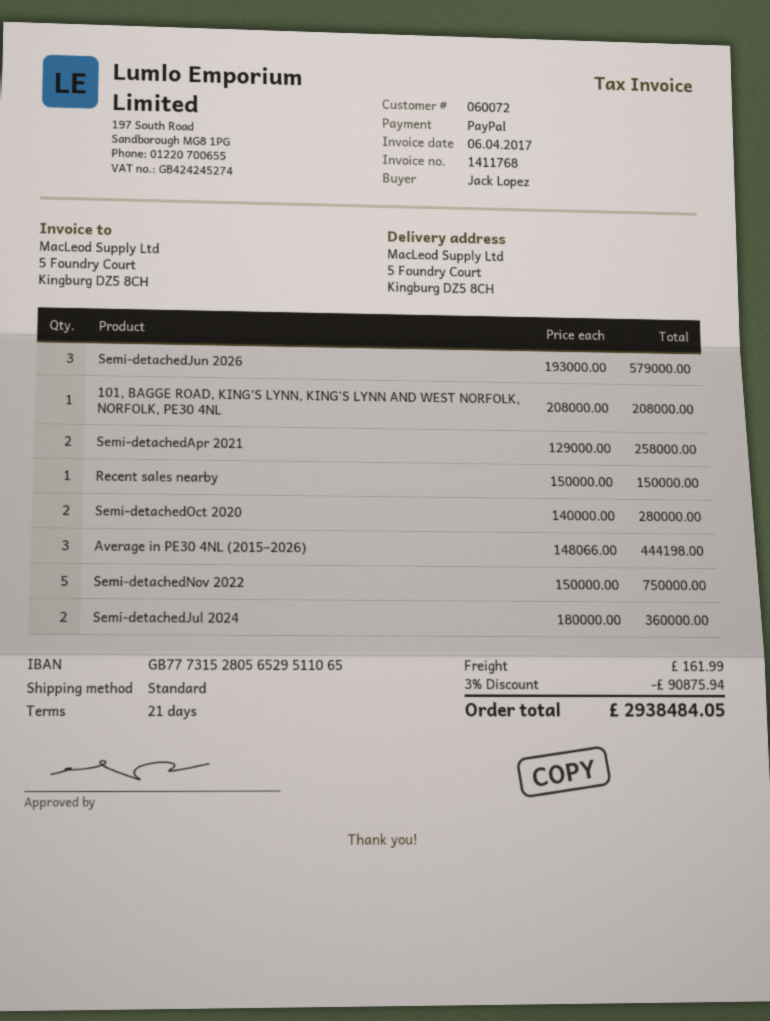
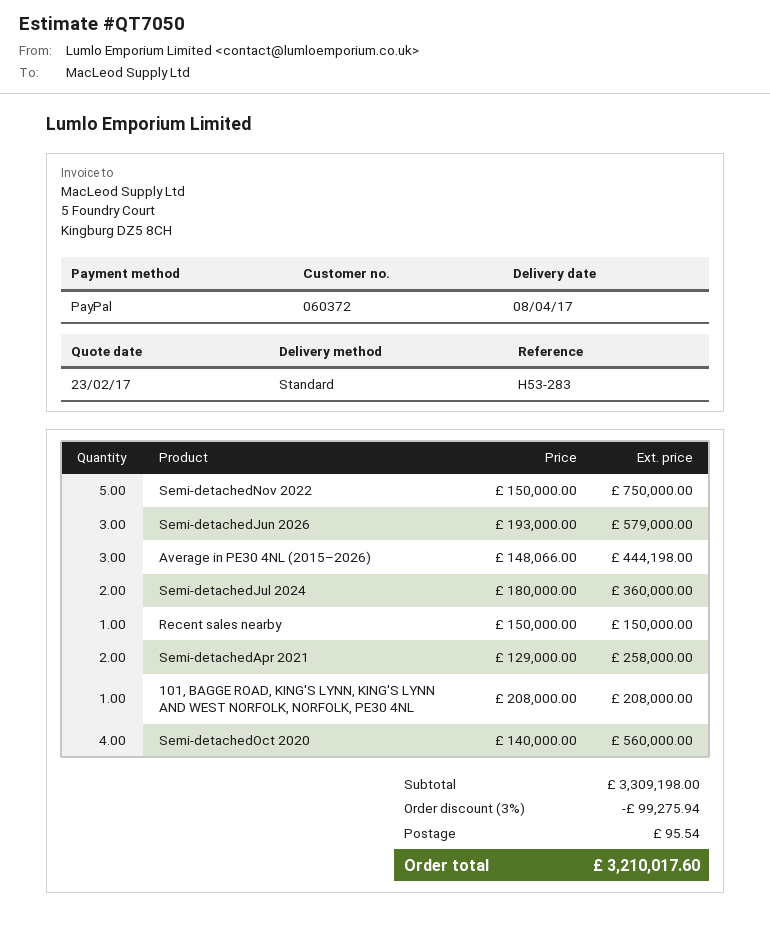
customer number: 060072 -> 060372
Semi-detachedOct 2020: 2 x 140000.00 = 280000.00 -> 4 x 140000.00 = 560000.00
discount: 3% = 90875.94 -> 3% = 99275.94
shipping: 161.99 -> 95.54
total: 2938484.05 -> 3210017.60

